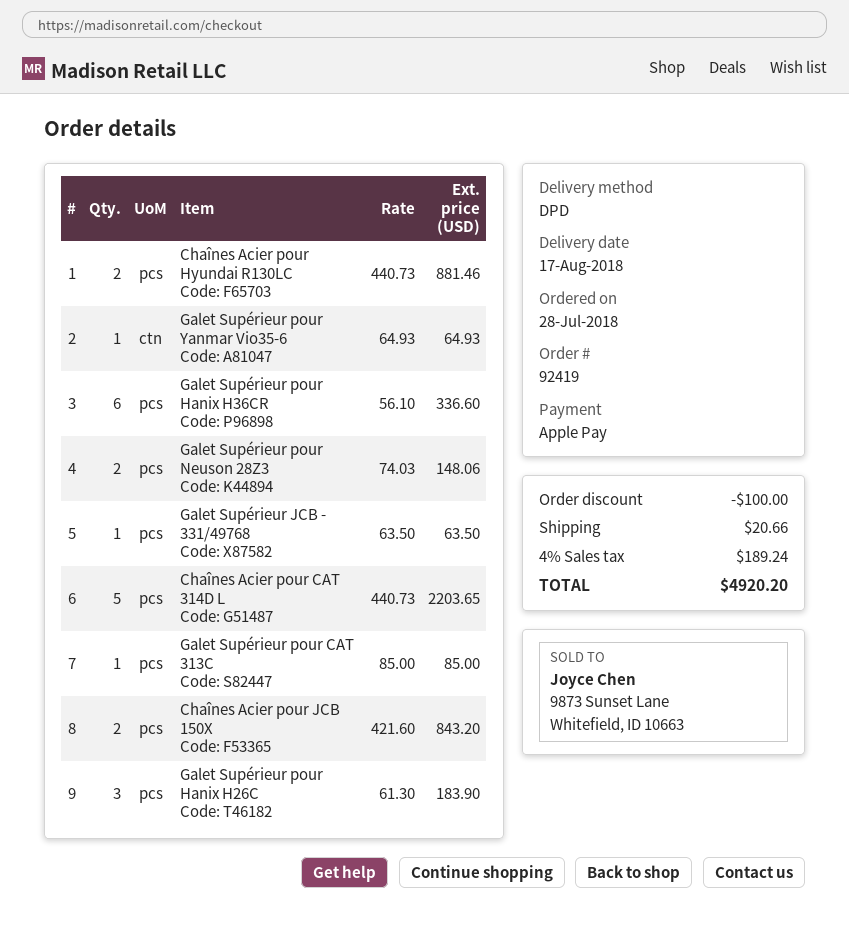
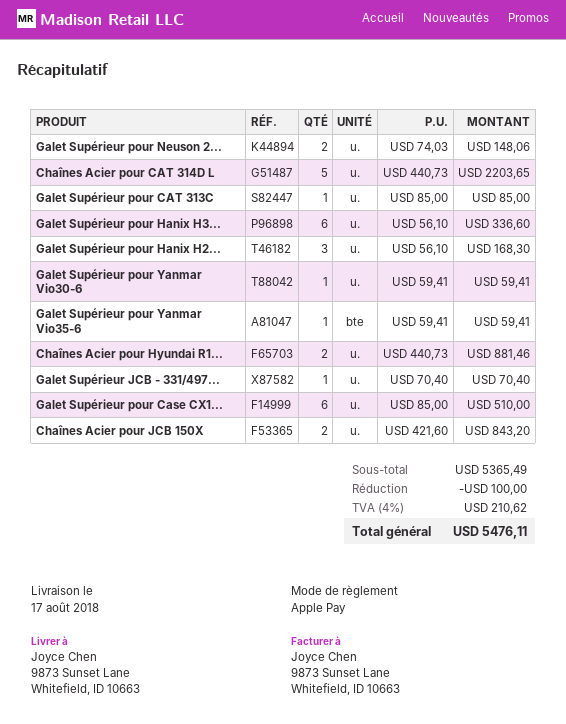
Galet Supérieur pour Yanmar Vio35-6: 1 x 64.93 = 64.93 -> 1 x 59.41 = 59.41
Galet Supérieur JCB - 331/49768: 1 x 63.50 = 63.50 -> 1 x 70.40 = 70.40
Galet Supérieur pour Hanix H26C: 3 x 61.30 = 183.90 -> 3 x 56.10 = 168.30
Galet Supérieur pour Yanmar Vio30-6: none -> 1 x 59.41 = 59.41
Galet Supérieur pour Case CX1...: none -> 6 x 85.00 = 510.00
shipping: 20.66 -> none
tax: 4% = 189.24 -> 4% = 210.62
total: 4920.20 -> 5476.11

